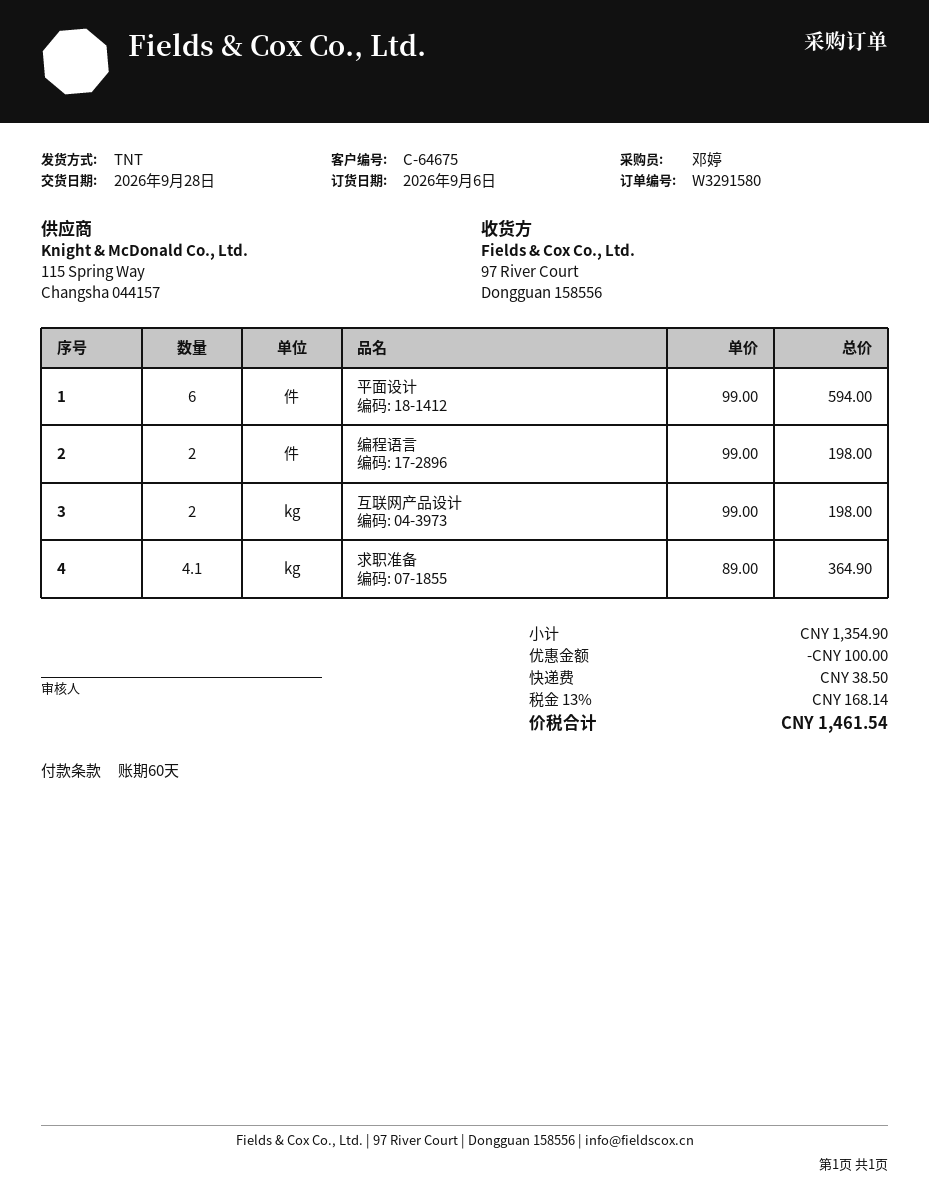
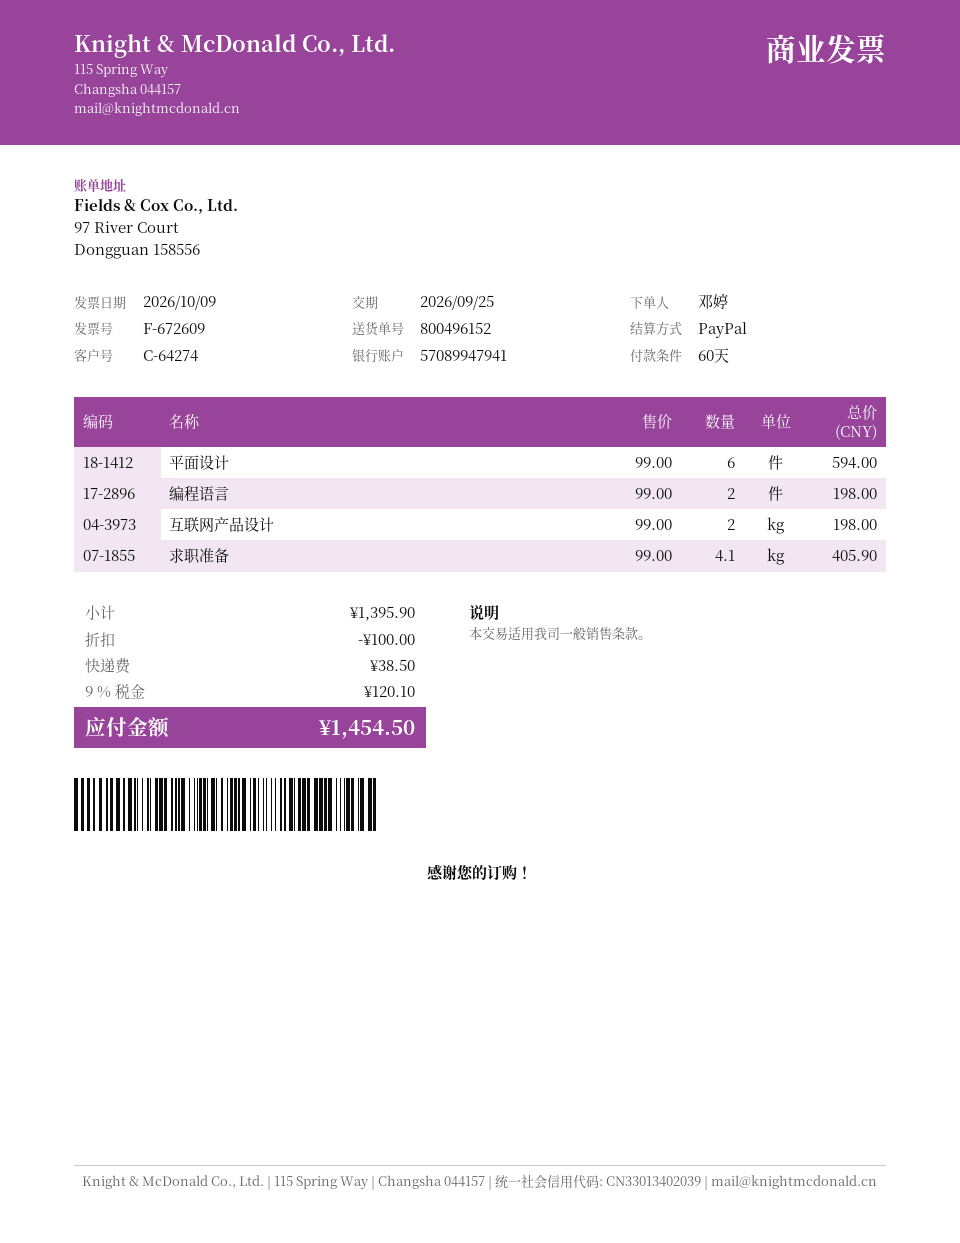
delivery date: 2026-09-28 -> 2026-09-25
customer number: C-64675 -> C-64274
求职准备: 4.1 x 89.00 = 364.90 -> 4.1 x 99.00 = 405.90
subtotal: 1354.90 -> 1395.90
tax: 13% = 168.14 -> 9% = 120.10
total: 1461.54 -> 1454.50

